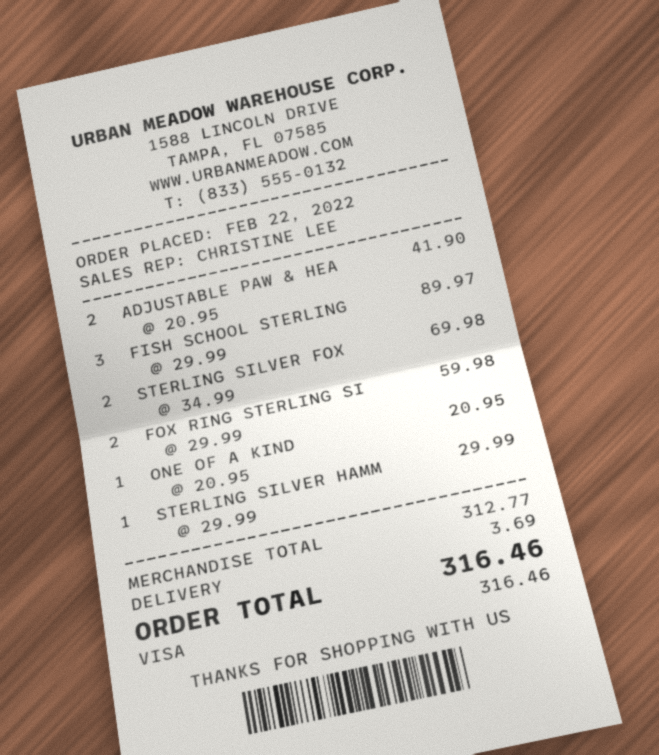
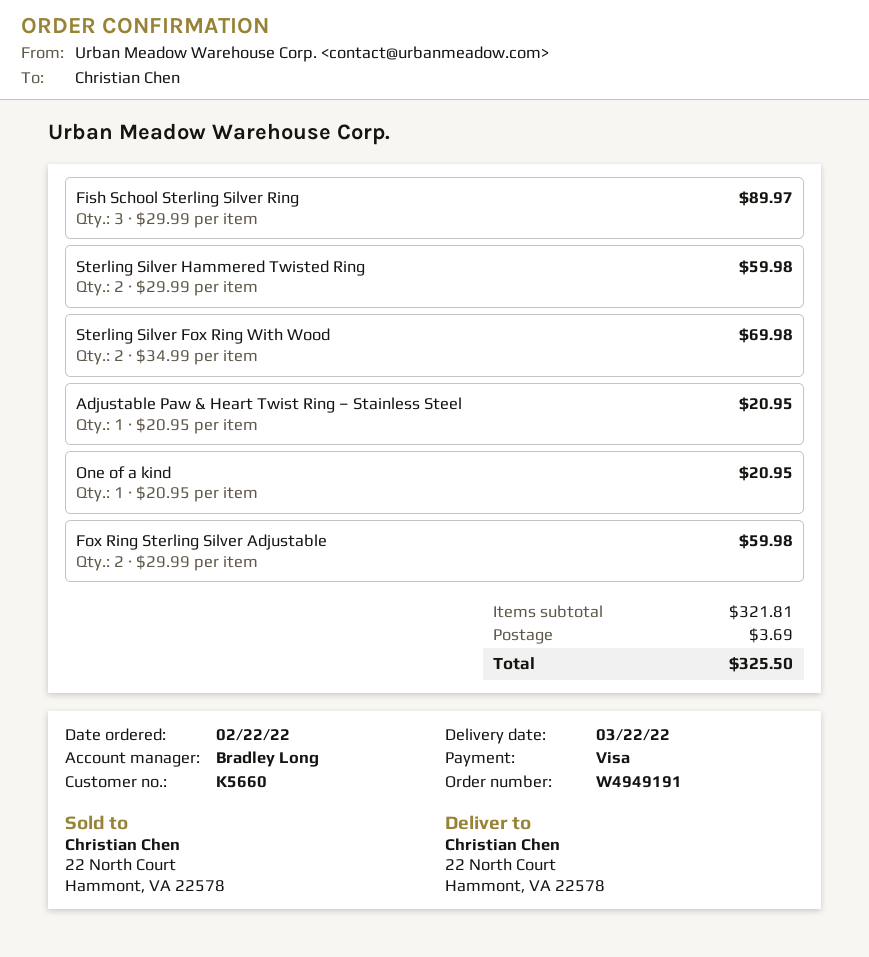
sales rep: CHRISTINE LEE -> Bradley Long
ADJUSTABLE PAW & HEA: 2 x 20.95 = 41.90 -> 1 x 20.95 = 20.95
STERLING SILVER HAMM: 1 x 29.99 = 29.99 -> 2 x 29.99 = 59.98
subtotal: 312.77 -> 321.81
total: 316.46 -> 325.50

